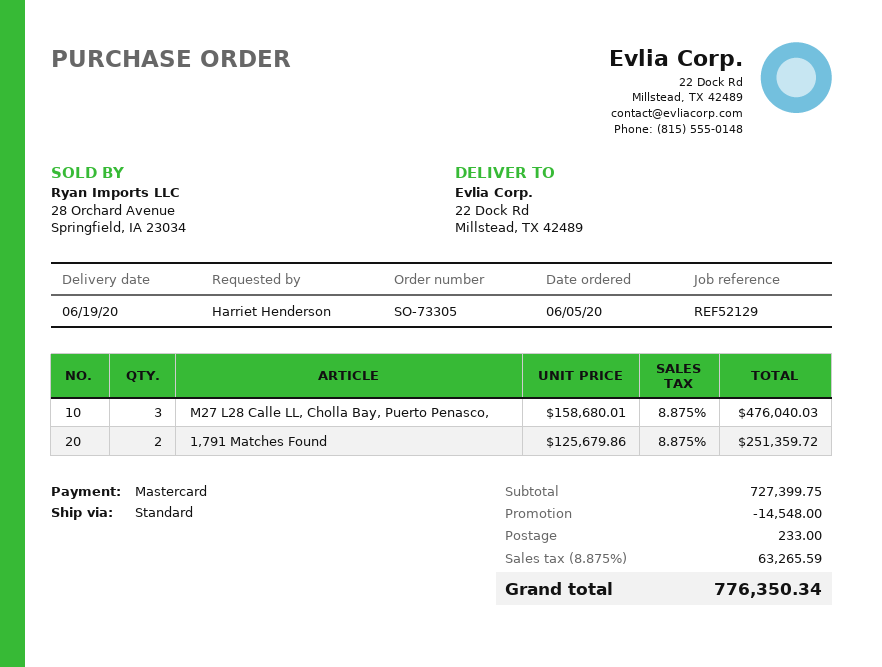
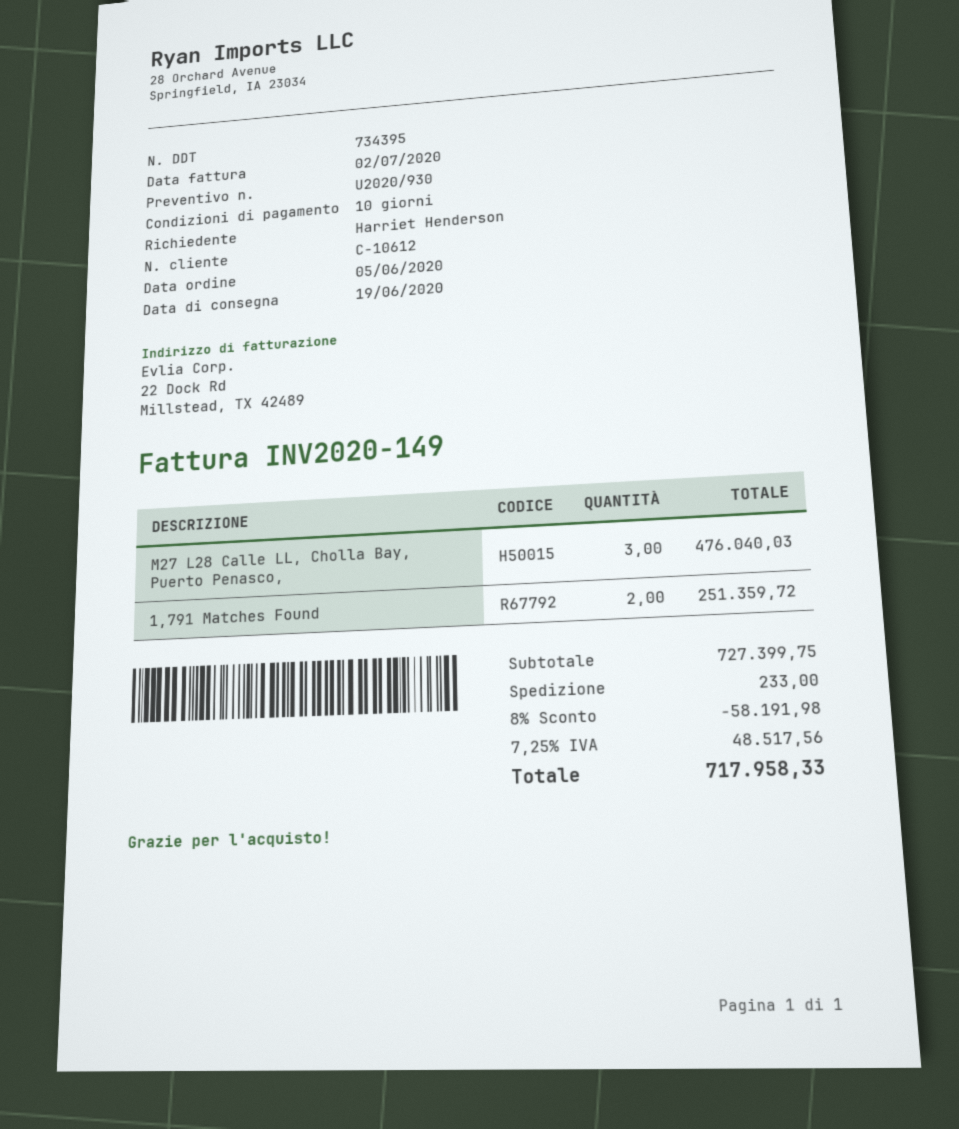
discount: 14548.00 -> 58191.98
tax: 8.875% = 63265.59 -> 7.25% = 48517.56
total: 776350.34 -> 717958.33

